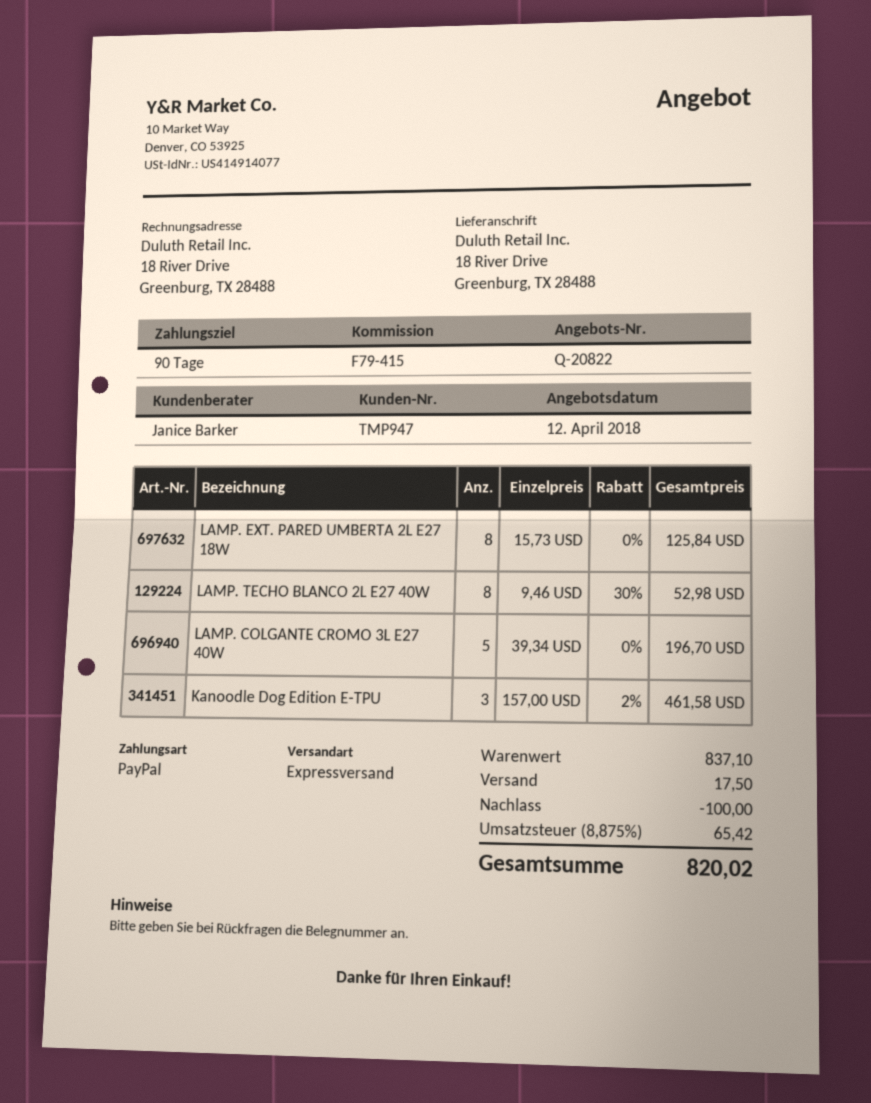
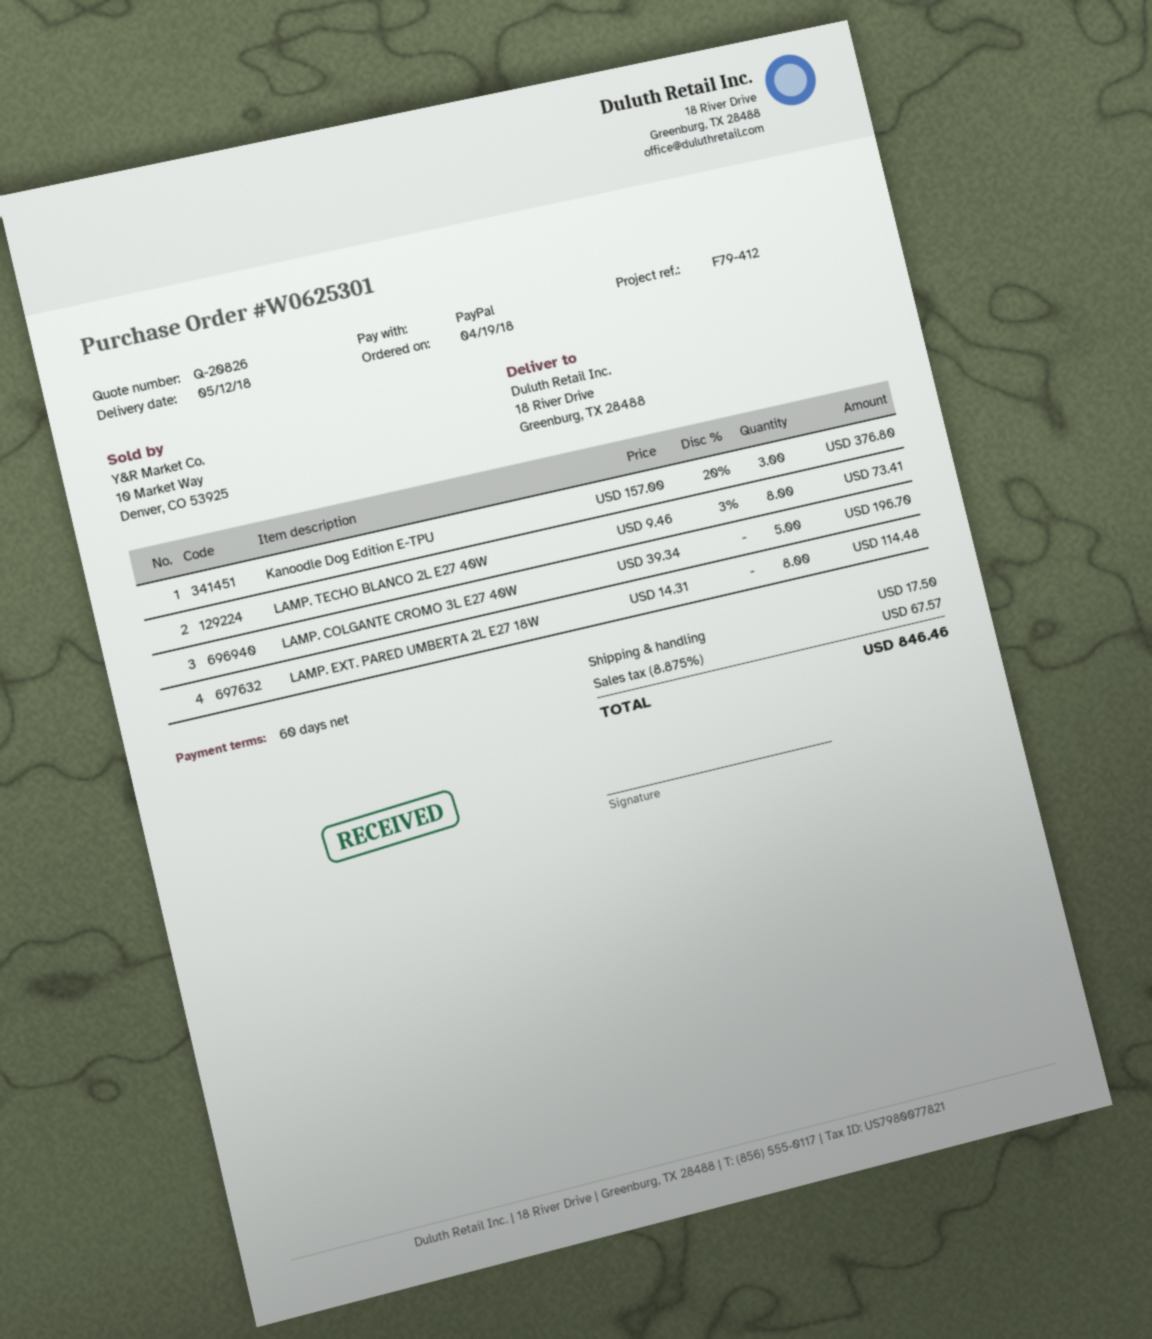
quote number: Q-20822 -> Q-20826
payment terms: 90 days -> 60 days
reference: F79-415 -> F79-412
LAMP. EXT. PARED UMBERTA 2L E27 18W: 8 x 15.73 = 125.84 -> 8 x 14.31 = 114.48
LAMP. TECHO BLANCO 2L E27 40W: 8 x 9.46 - 30% = 52.98 -> 8 x 9.46 - 3% = 73.41
Kanoodle Dog Edition E-TPU: 3 x 157.00 - 2% = 461.58 -> 3 x 157.00 - 20% = 376.80
discount: 100.00 -> none
tax: 8.875% = 65.42 -> 8.875% = 67.57
total: 820.02 -> 846.46

